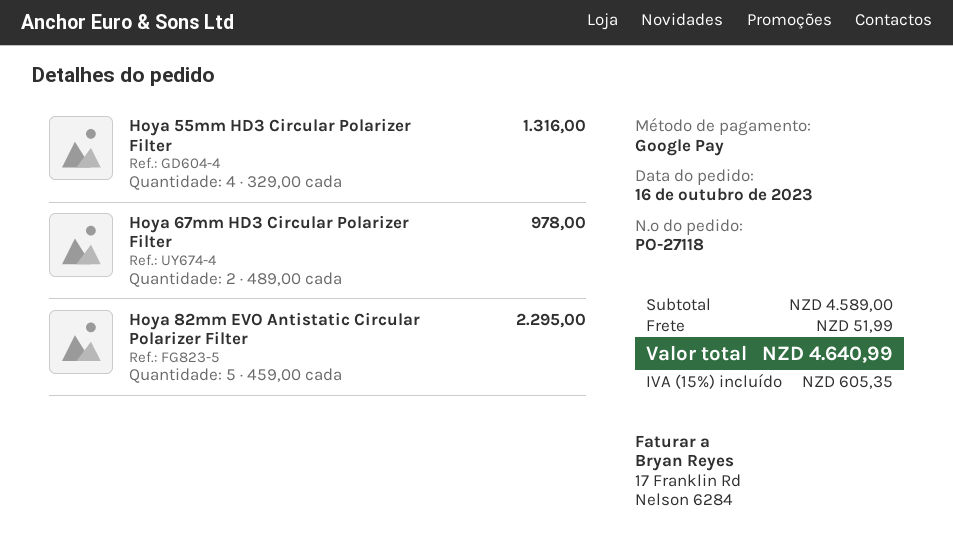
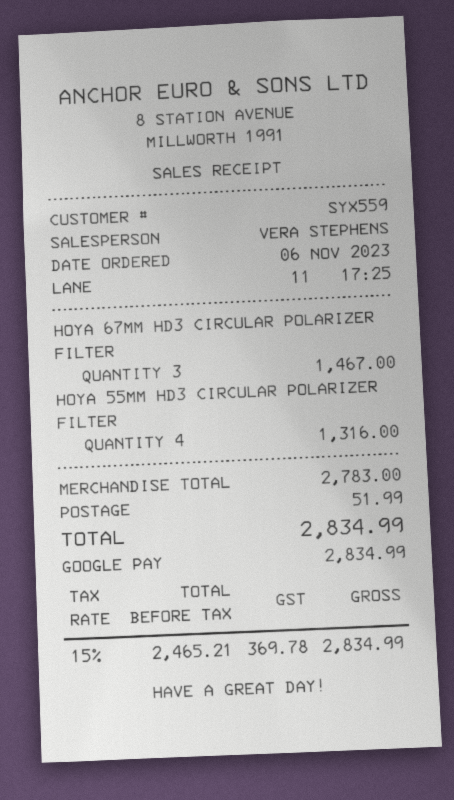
order date: 2023-10-16 -> 2023-11-06
Hoya 67mm HD3 Circular Polarizer Filter: 2 for 978.00 -> 3 for 1467.00
Hoya 82mm EVO Antistatic Circular Polarizer Filter: 5 for 2295.00 -> none
subtotal: 4589.00 -> 2783.00
tax: 15% = 605.35 -> 15% = 369.78
total: 4640.99 -> 2834.99

